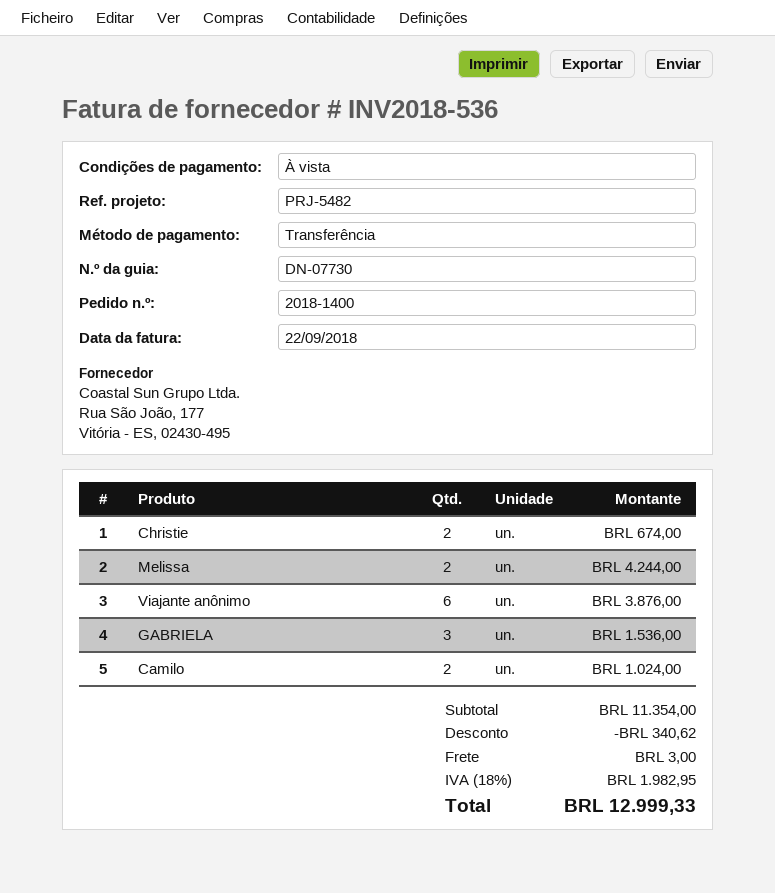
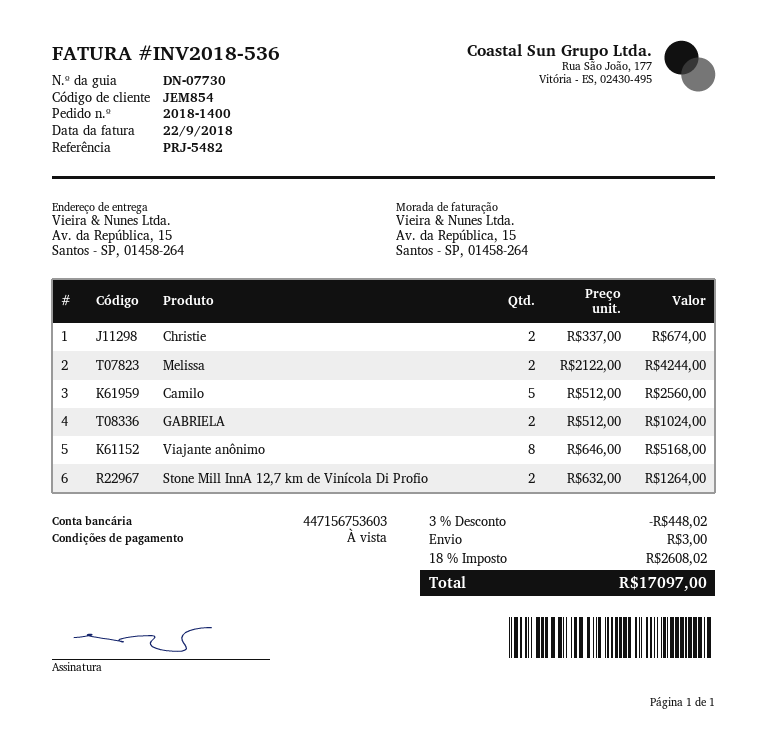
Viajante anônimo: 6 for 3876.00 -> 8 for 5168.00
GABRIELA: 3 for 1536.00 -> 2 for 1024.00
Camilo: 2 for 1024.00 -> 5 for 2560.00
Stone Mill InnA 12,7 km de Vinícola Di Profio: none -> 2 for 1264.00
discount: 340.62 -> 448.02
tax: 18% = 1982.95 -> 18% = 2608.02
total: 12999.33 -> 17097.00

